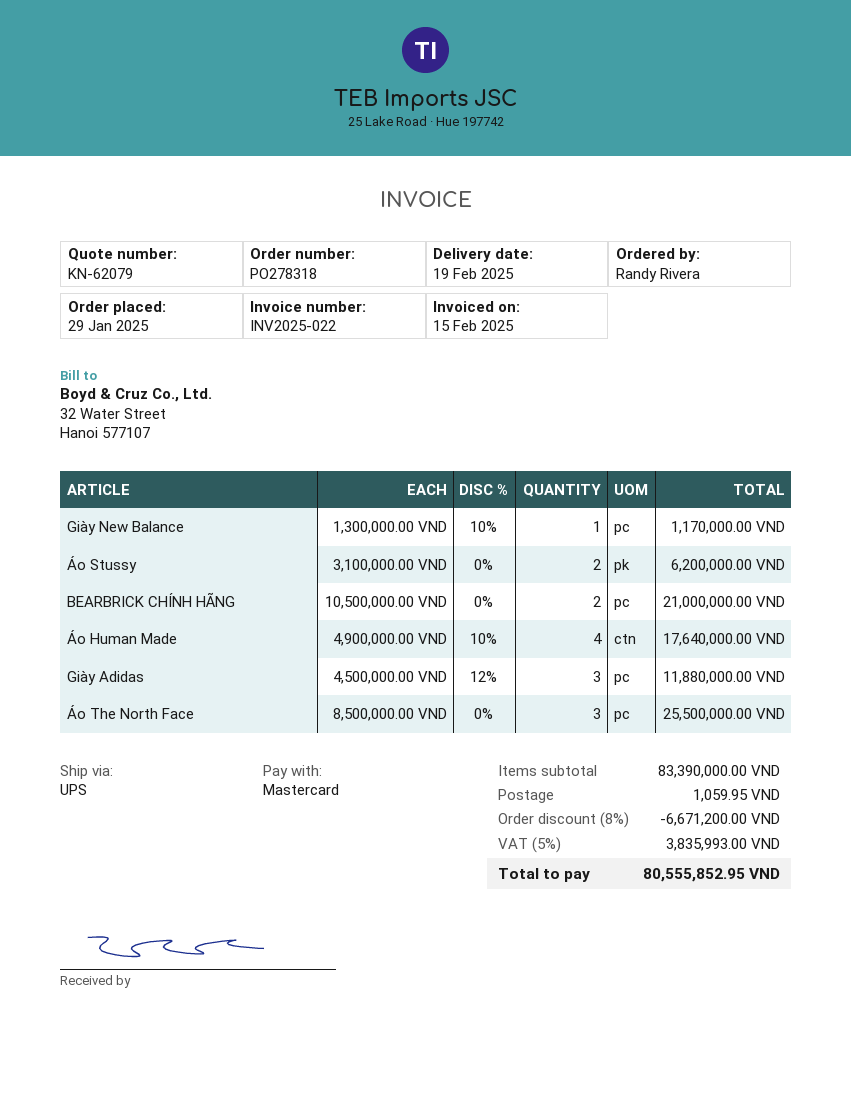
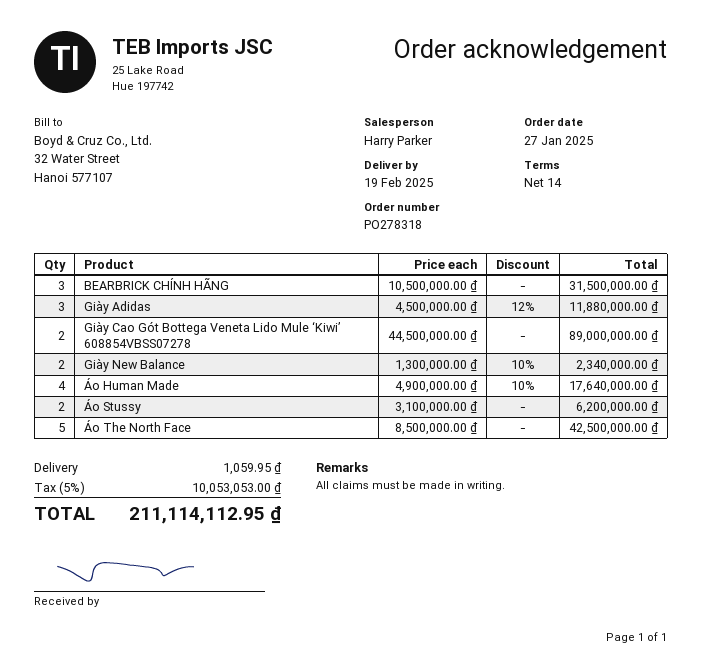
order date: 2025-01-29 -> 2025-01-27
Giày New Balance: 1 x 1300000.00 - 10% = 1170000.00 -> 2 x 1300000.00 - 10% = 2340000.00
BEARBRICK CHÍNH HÃNG: 2 x 10500000.00 = 21000000.00 -> 3 x 10500000.00 = 31500000.00
Áo The North Face: 3 x 8500000.00 = 25500000.00 -> 5 x 8500000.00 = 42500000.00
Giày Cao Gót Bottega Veneta Lido Mule ‘Kiwi’ 608854VBSS07278: none -> 2 x 44500000.00 = 89000000.00
discount: 8% = 6671200.00 -> none
tax: 5% = 3835993.00 -> 5% = 10053053.00
total: 80555852.95 -> 211114112.95

